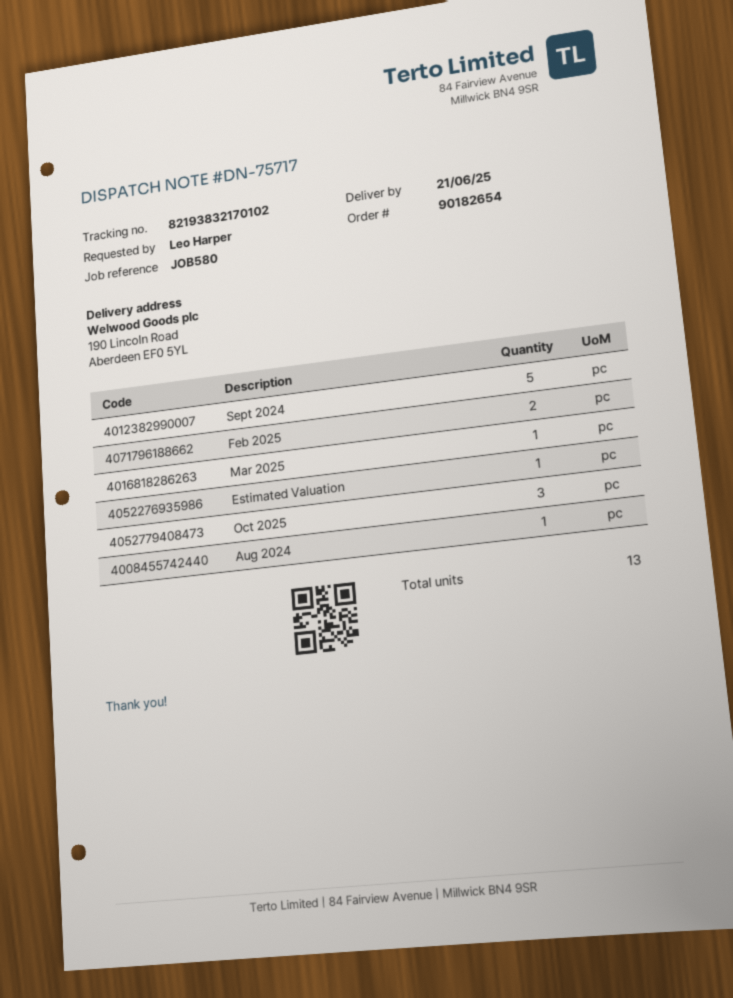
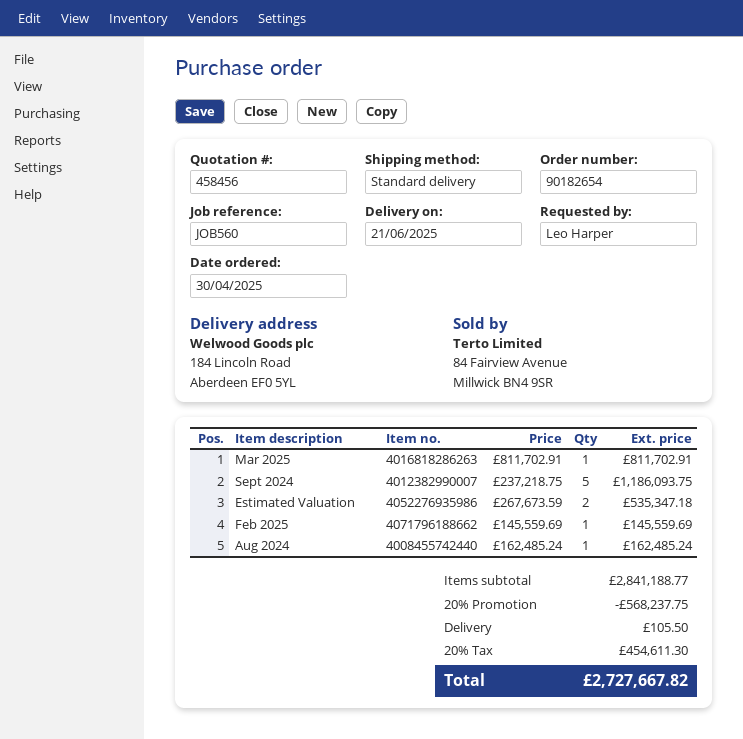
reference: JOB580 -> JOB560
ship to: 190 Lincoln Road, Aberdeen EF0 5YL -> 184 Lincoln Road, Aberdeen EF0 5YL
Feb 2025: 2 -> 1
Estimated Valuation: 1 -> 2
Oct 2025: 3 -> none

